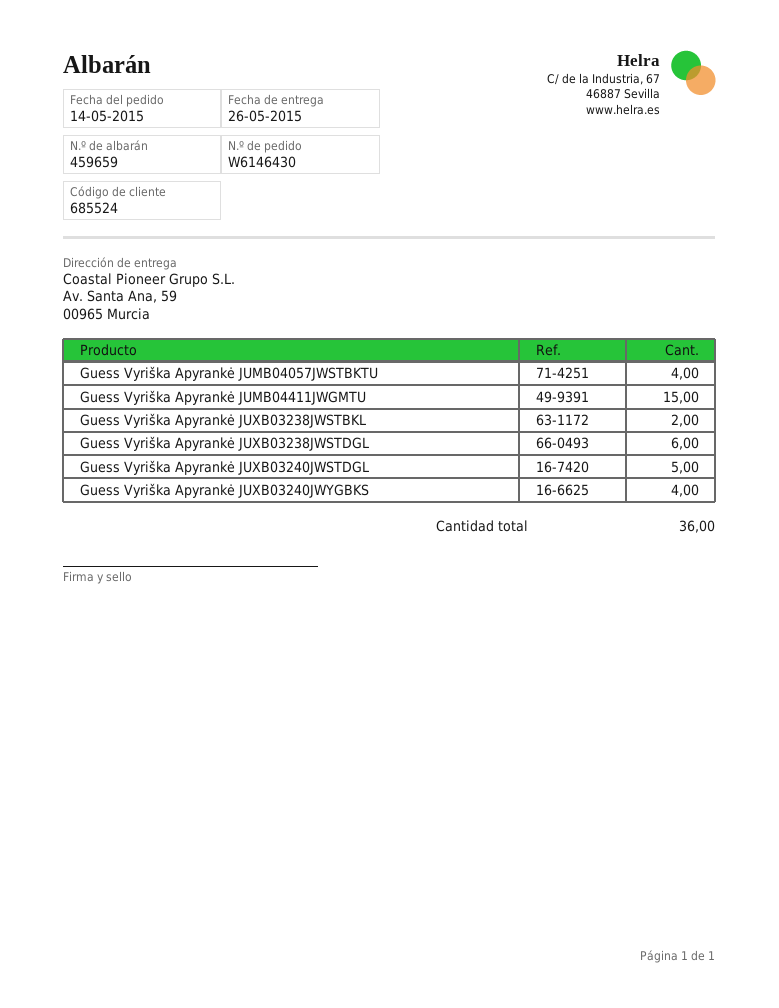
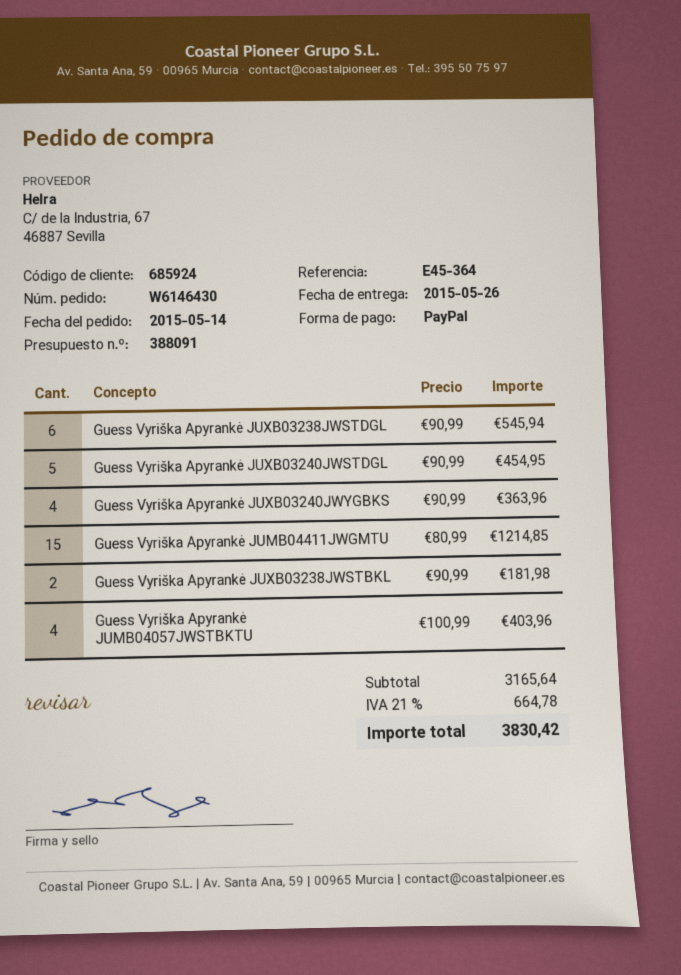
customer number: 685524 -> 685924

